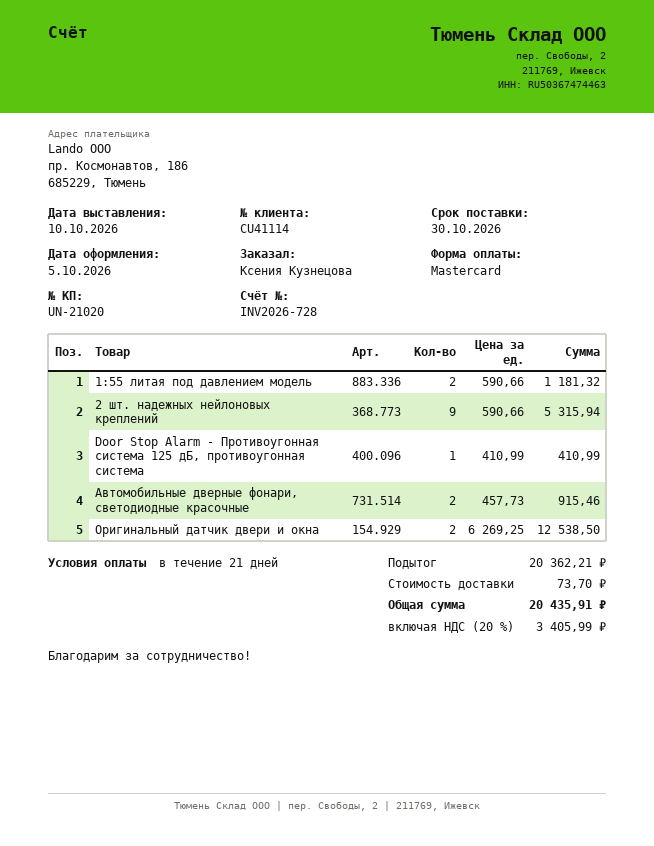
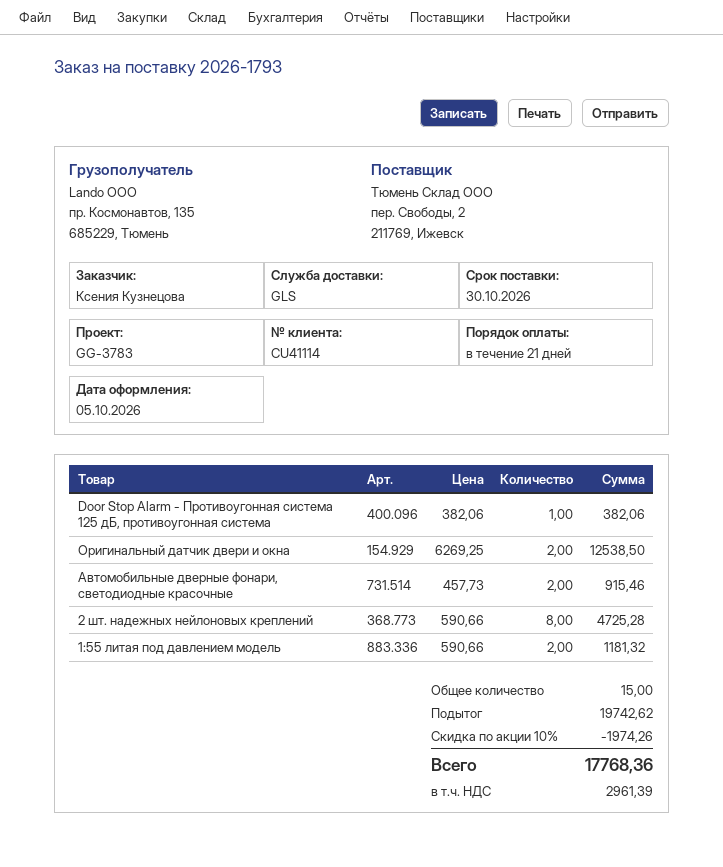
2 шт. надежных нейлоновых креплений: 9 x 590.66 = 5315.94 -> 8 x 590.66 = 4725.28
Door Stop Alarm - Противоугонная система 125 дБ, противоугонная система: 1 x 410.99 = 410.99 -> 1 x 382.06 = 382.06
subtotal: 20362.21 -> 19742.62
discount: none -> 10% = 1974.26
shipping: 73.70 -> none
tax: 3405.99 -> 2961.39
total: 20435.91 -> 17768.36

